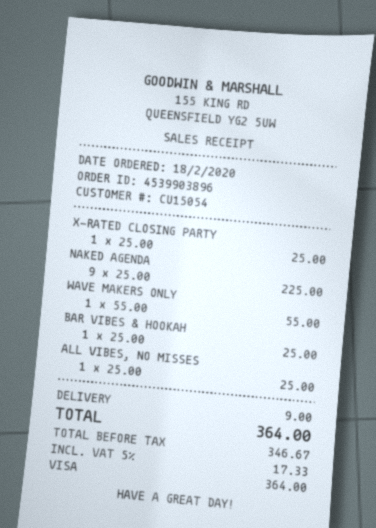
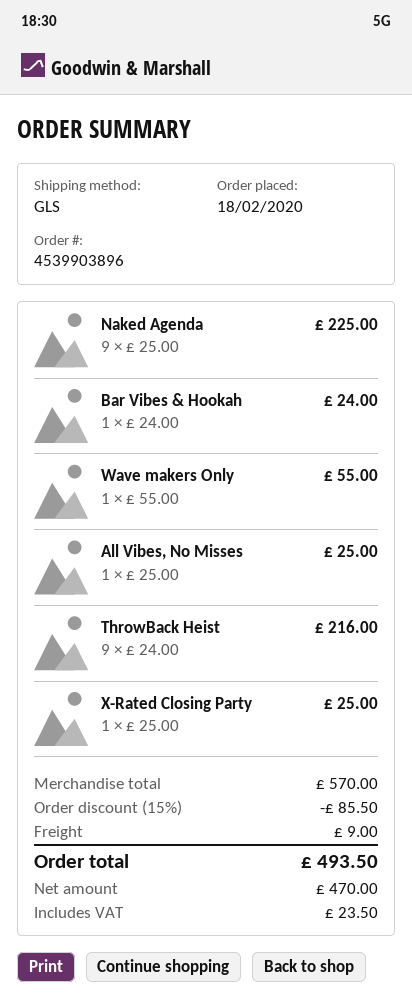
BAR VIBES & HOOKAH: 1 x 25.00 = 25.00 -> 1 x 24.00 = 24.00
ThrowBack Heist: none -> 9 x 24.00 = 216.00
discount: none -> 15% = 85.50
net: 346.67 -> 470.00
tax: 17.33 -> 23.50
total: 364.00 -> 493.50

